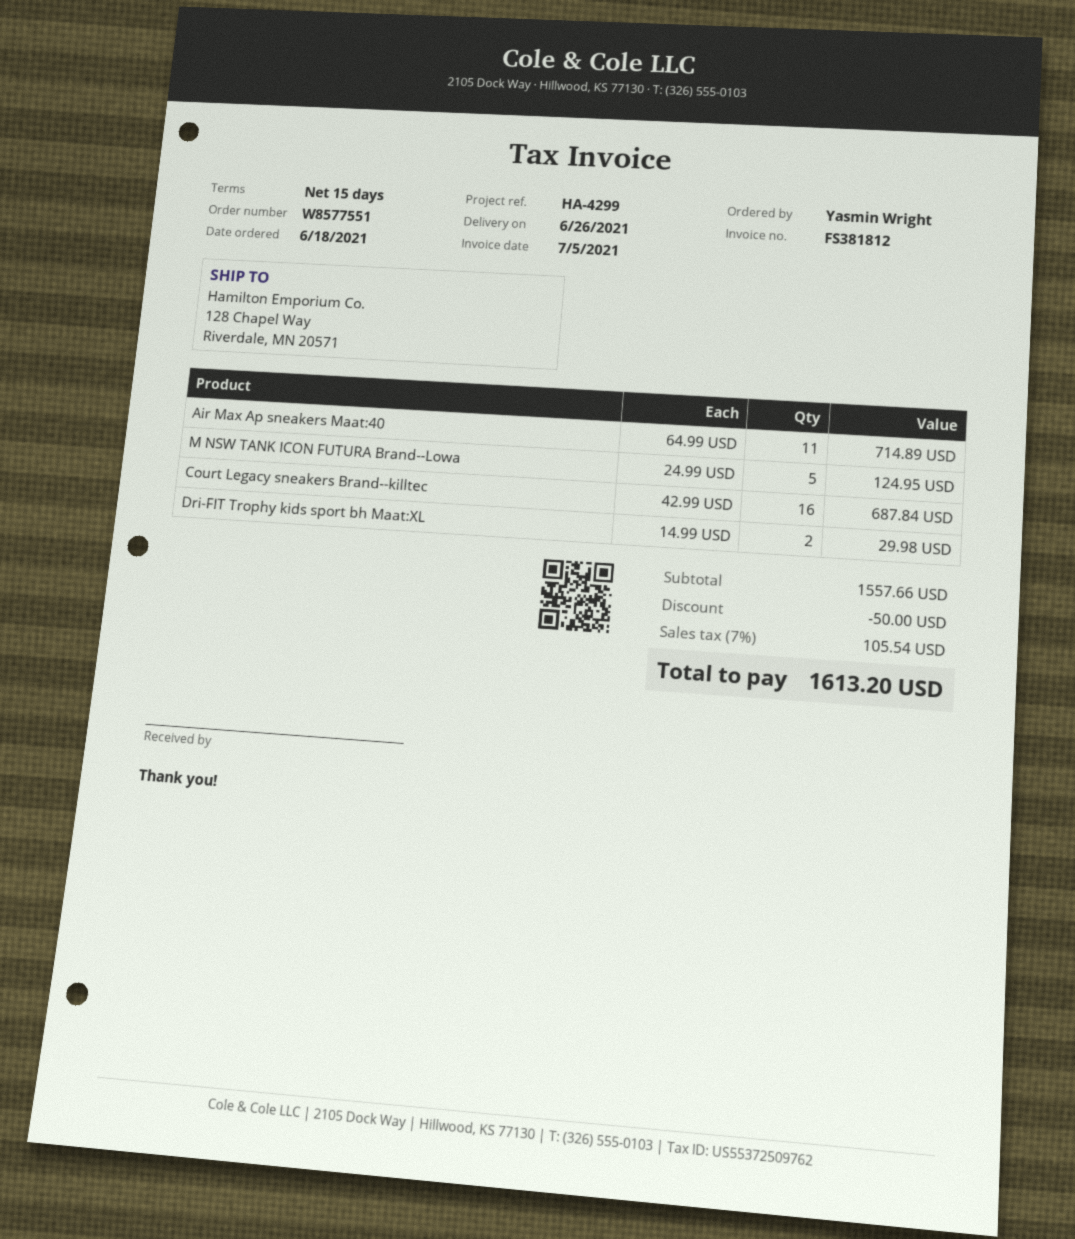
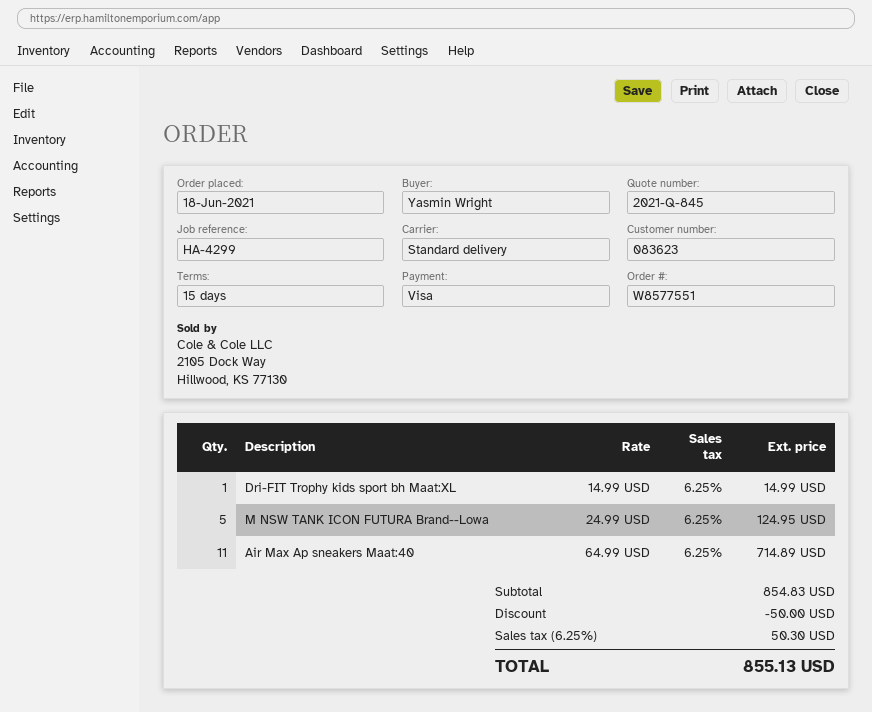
Court Legacy sneakers Brand--killtec: 16 x 42.99 = 687.84 -> none
Dri-FIT Trophy kids sport bh Maat:XL: 2 x 14.99 = 29.98 -> 1 x 14.99 = 14.99
subtotal: 1557.66 -> 854.83
tax: 7% = 105.54 -> 6.25% = 50.30
total: 1613.20 -> 855.13

